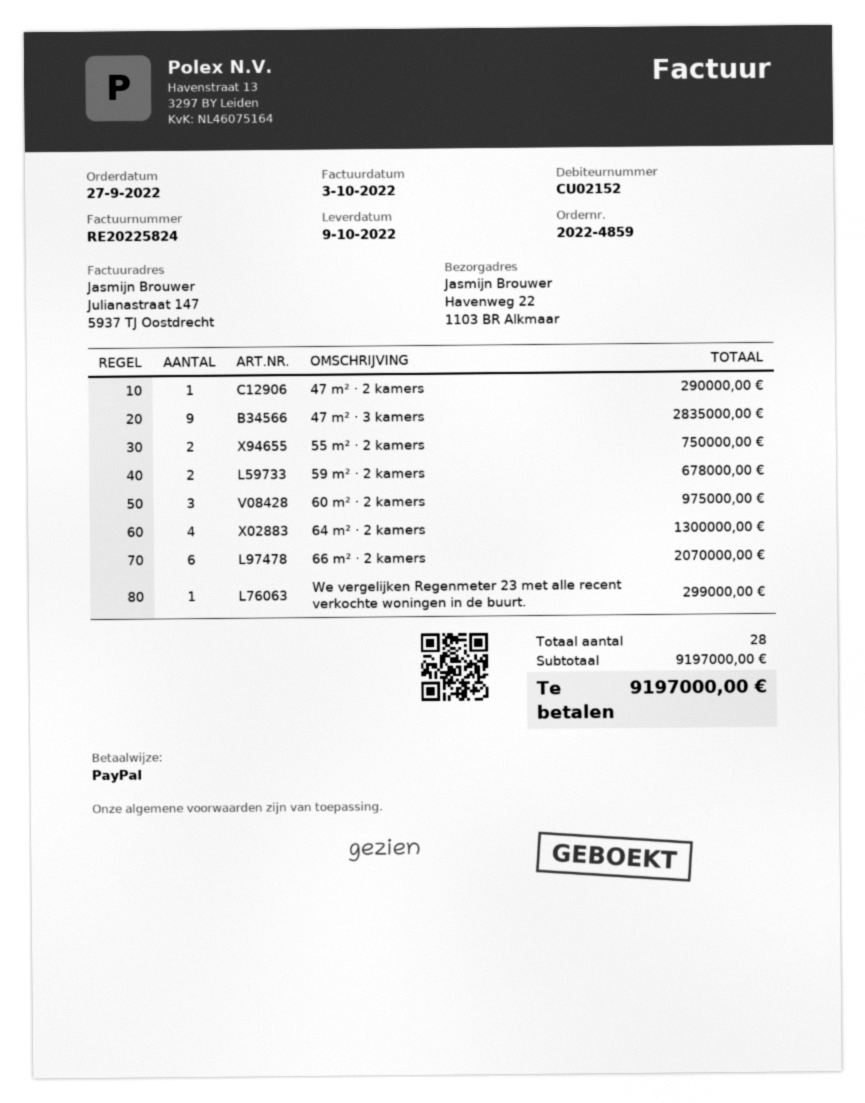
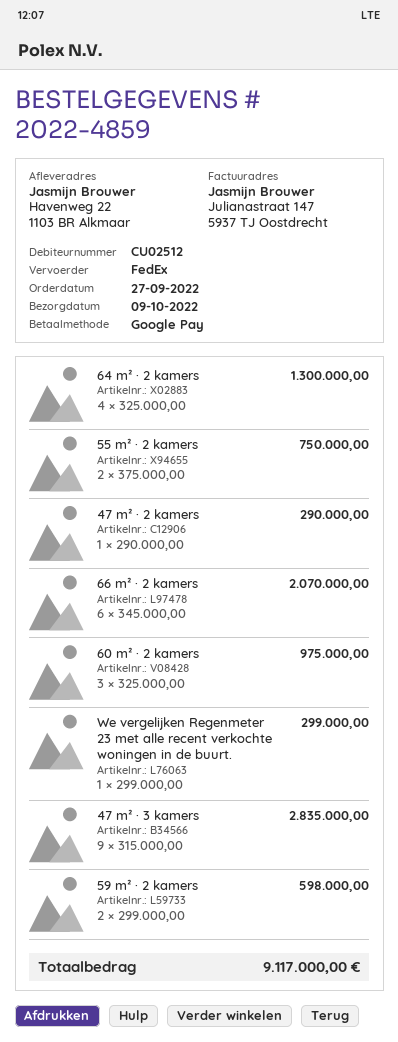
customer number: CU02152 -> CU02512
payment method: PayPal -> Google Pay
59 m² · 2 kamers: 2 for 678000.00 -> 2 for 598000.00
total: 9197000.00 -> 9117000.00

